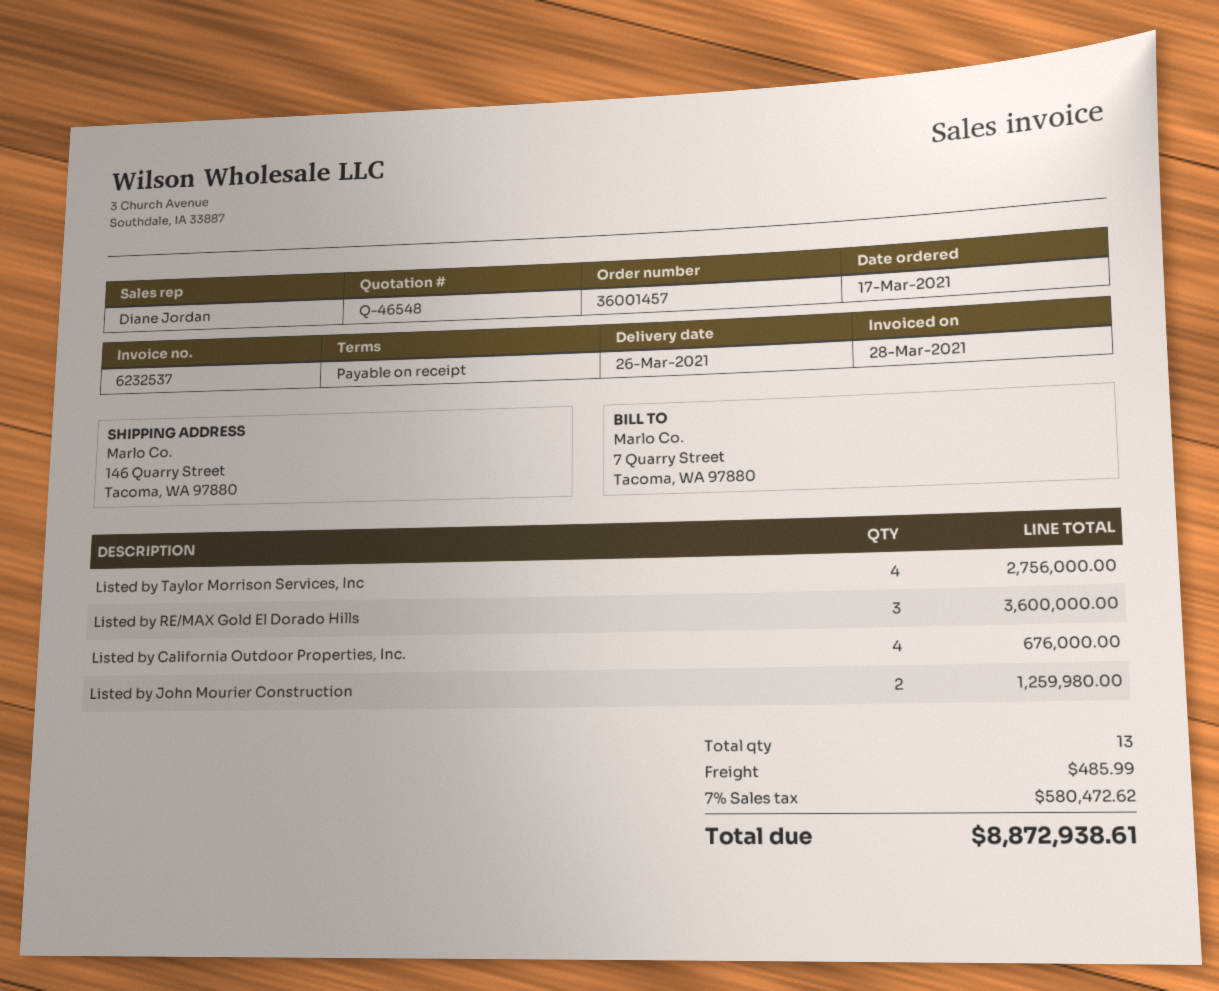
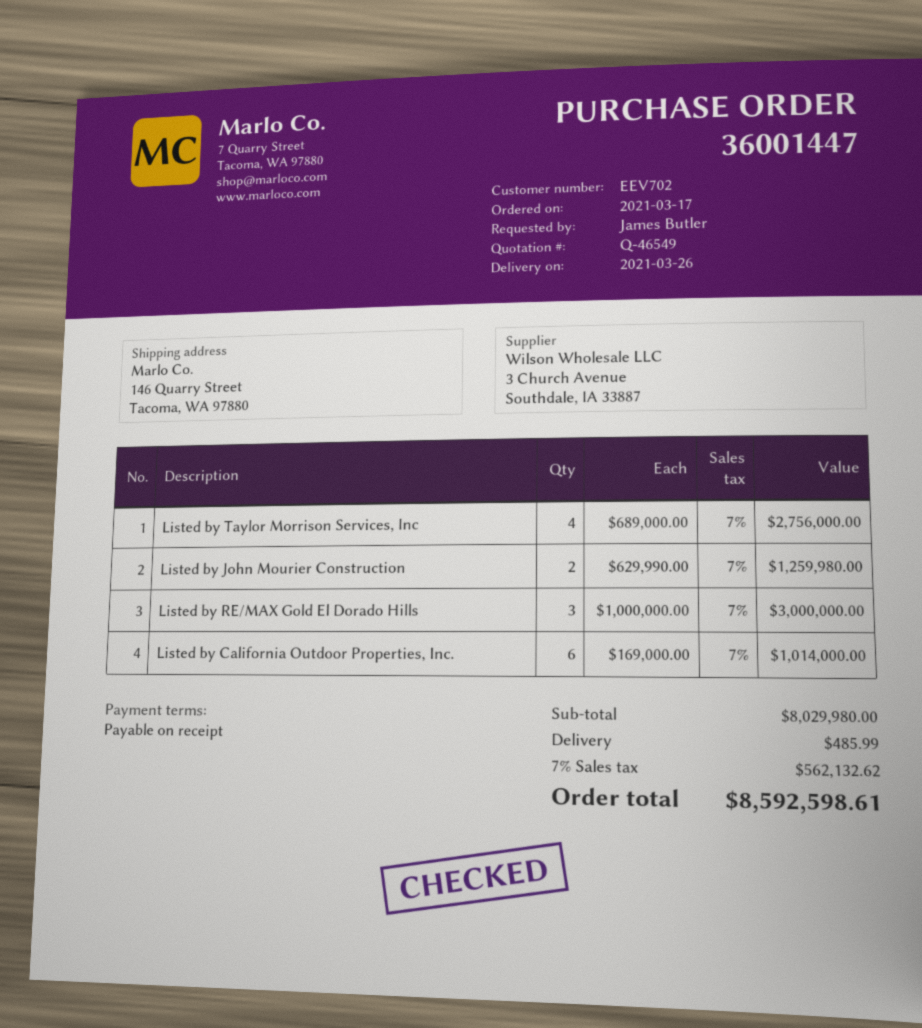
quote number: Q-46548 -> Q-46549
order number: 36001457 -> 36001447
Listed by RE/MAX Gold El Dorado Hills: 3 for 3600000.00 -> 3 for 3000000.00
Listed by California Outdoor Properties, Inc.: 4 for 676000.00 -> 6 for 1014000.00
tax: 7% = 580472.62 -> 7% = 562132.62
total: 8872938.61 -> 8592598.61

